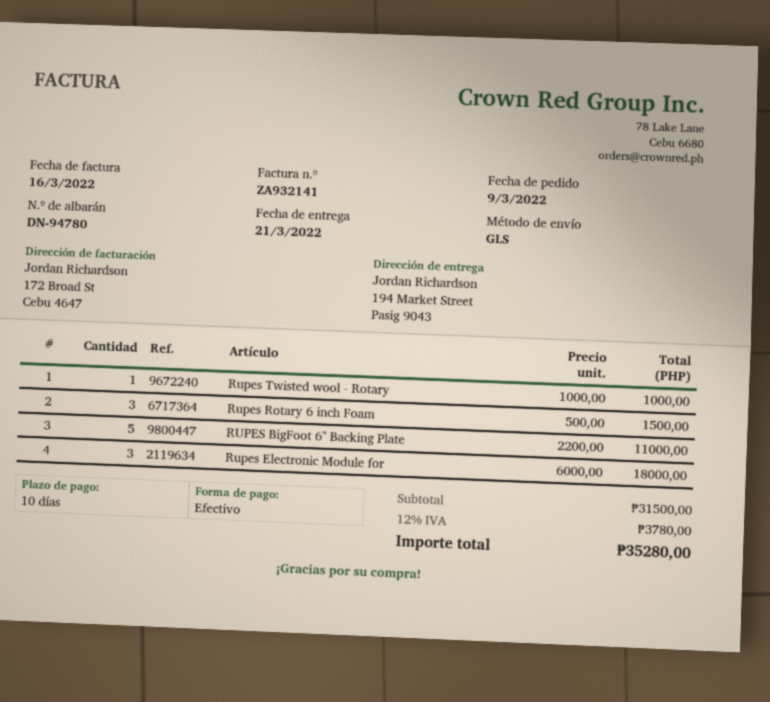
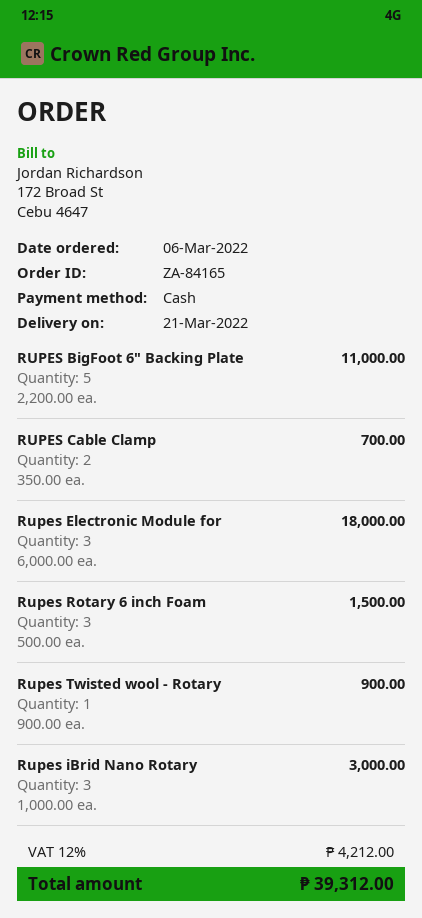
order date: 2022-03-09 -> 2022-03-06
Rupes Twisted wool - Rotary: 1 x 1000.00 = 1000.00 -> 1 x 900.00 = 900.00
RUPES Cable Clamp: none -> 2 x 350.00 = 700.00
Rupes iBrid Nano Rotary: none -> 3 x 1000.00 = 3000.00
tax: 12% = 3780.00 -> 12% = 4212.00
total: 35280.00 -> 39312.00

